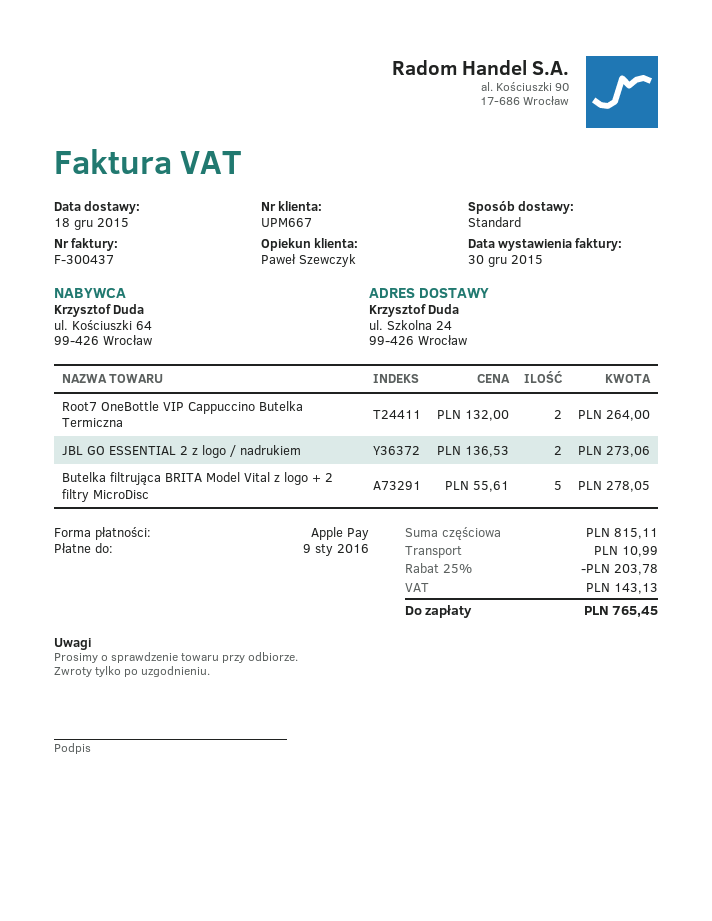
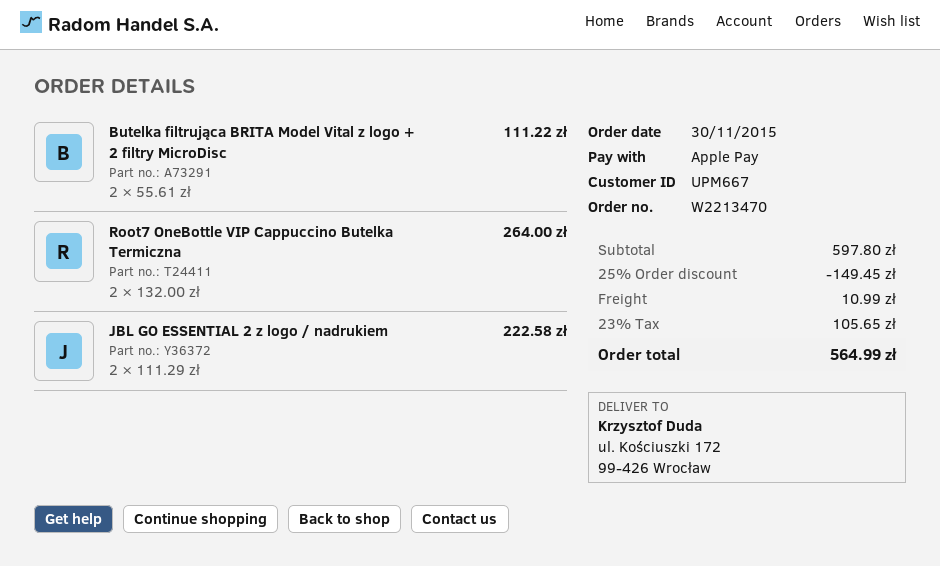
ship to: ul. Szkolna 24, 99-426 Wrocław -> ul. Kościuszki 172, 99-426 Wrocław
JBL GO ESSENTIAL 2 z logo / nadrukiem: 2 x 136.53 = 273.06 -> 2 x 111.29 = 222.58
Butelka filtrująca BRITA Model Vital z logo + 2 filtry MicroDisc: 5 x 55.61 = 278.05 -> 2 x 55.61 = 111.22
subtotal: 815.11 -> 597.80
discount: 25% = 203.78 -> 25% = 149.45
tax: 143.13 -> 105.65
total: 765.45 -> 564.99

